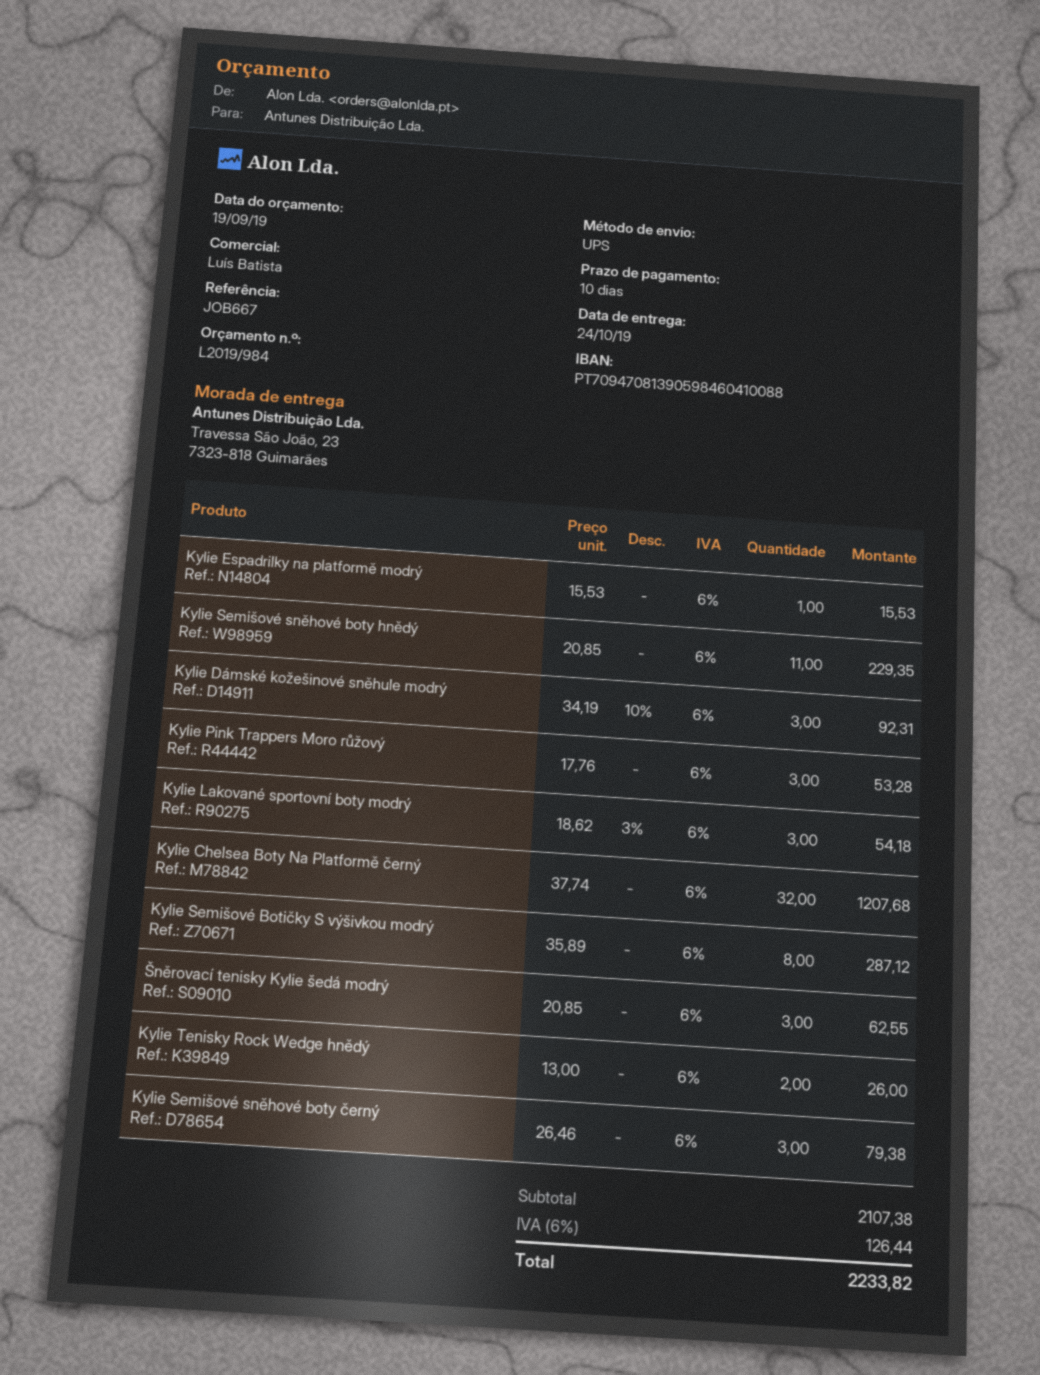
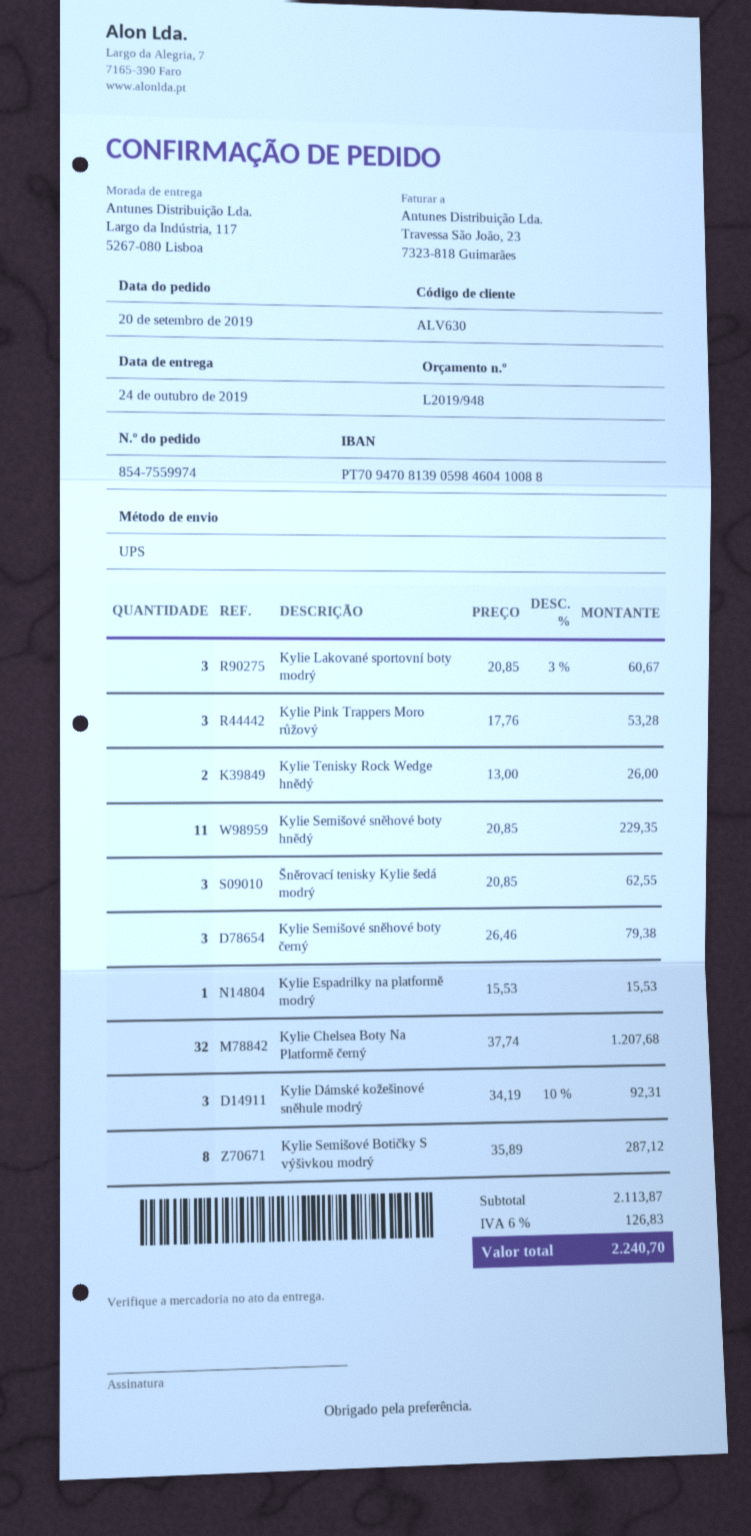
quote number: L2019/984 -> L2019/948
ship to: Travessa São João, 23, 7323-818 Guimarães -> Largo da Indústria, 117, 5267-080 Lisboa
Kylie Lakované sportovní boty modrý: 3 x 18.62 - 3% = 54.18 -> 3 x 20.85 - 3% = 60.67
subtotal: 2107.38 -> 2113.87
tax: 6% = 126.44 -> 6% = 126.83
total: 2233.82 -> 2240.70

